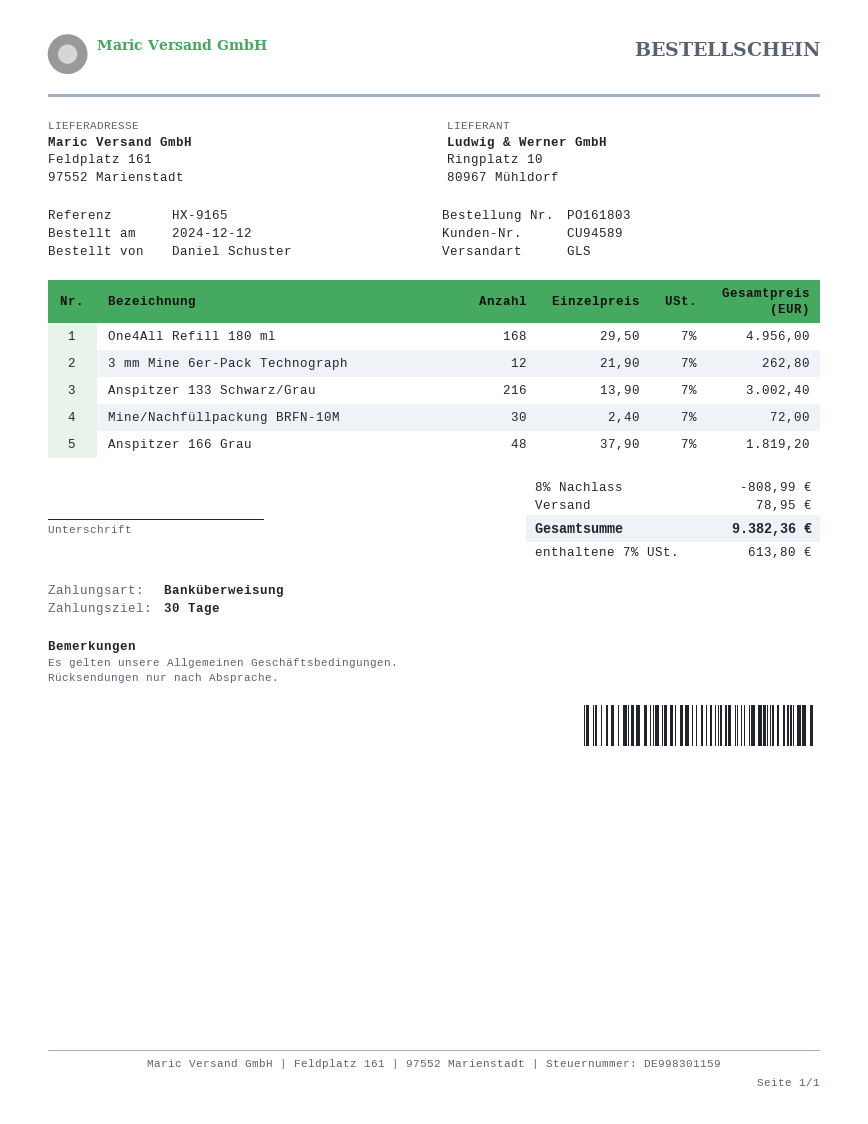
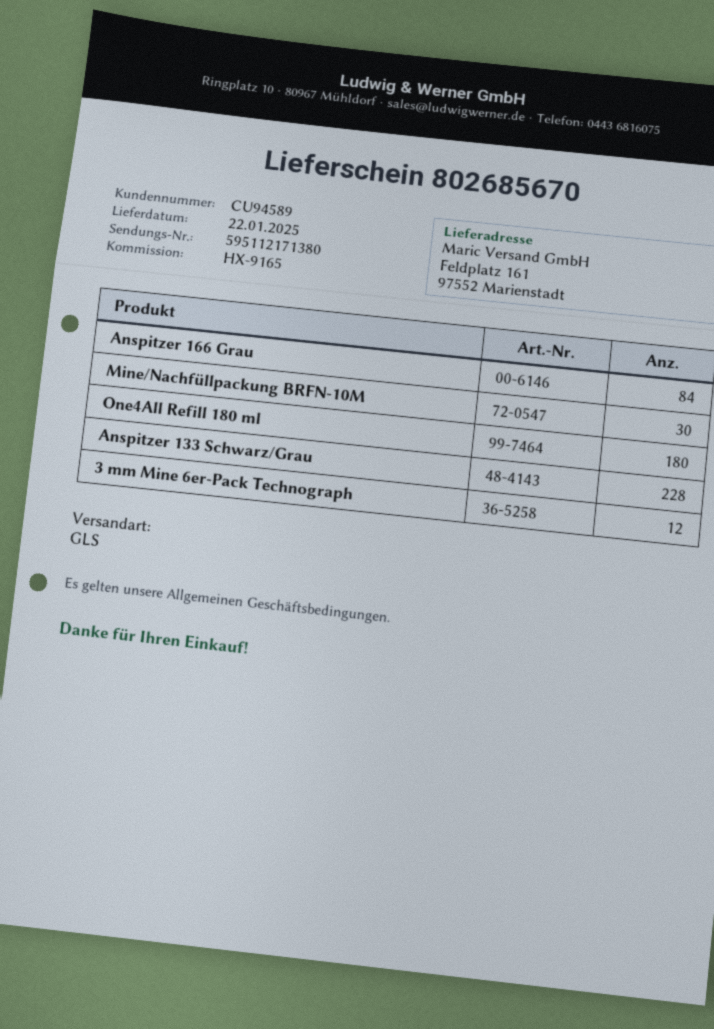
One4All Refill 180 ml: 168 -> 180
Anspitzer 133 Schwarz/Grau: 216 -> 228
Anspitzer 166 Grau: 48 -> 84

